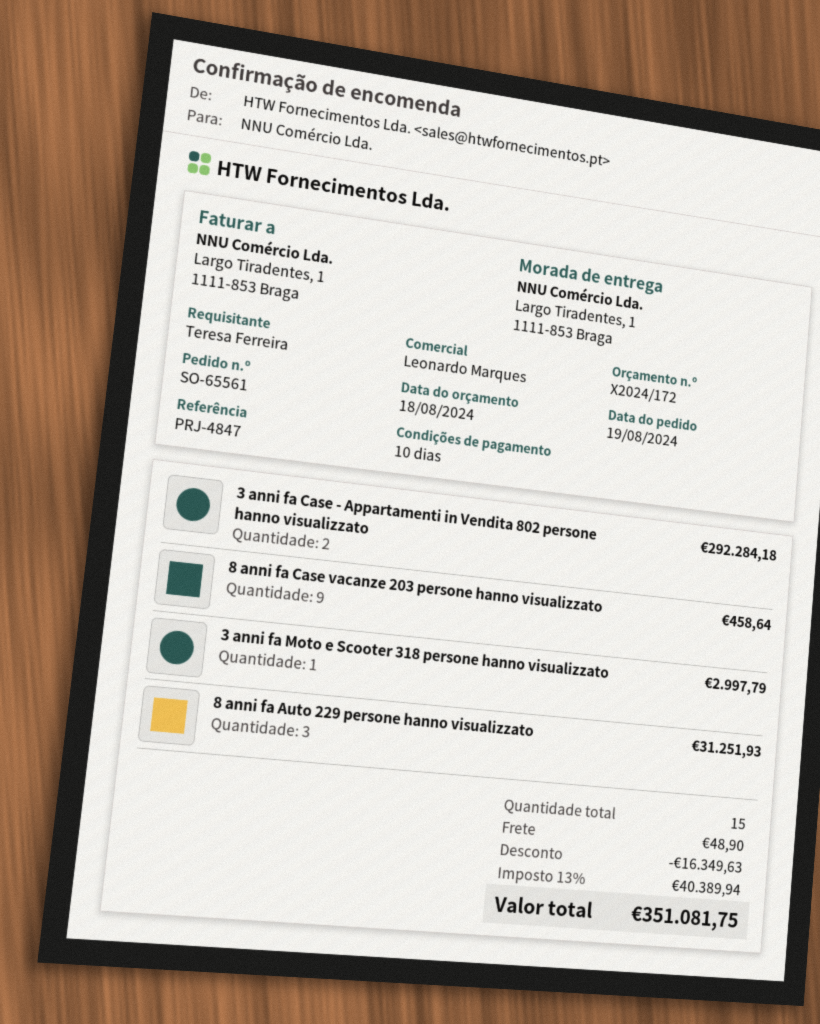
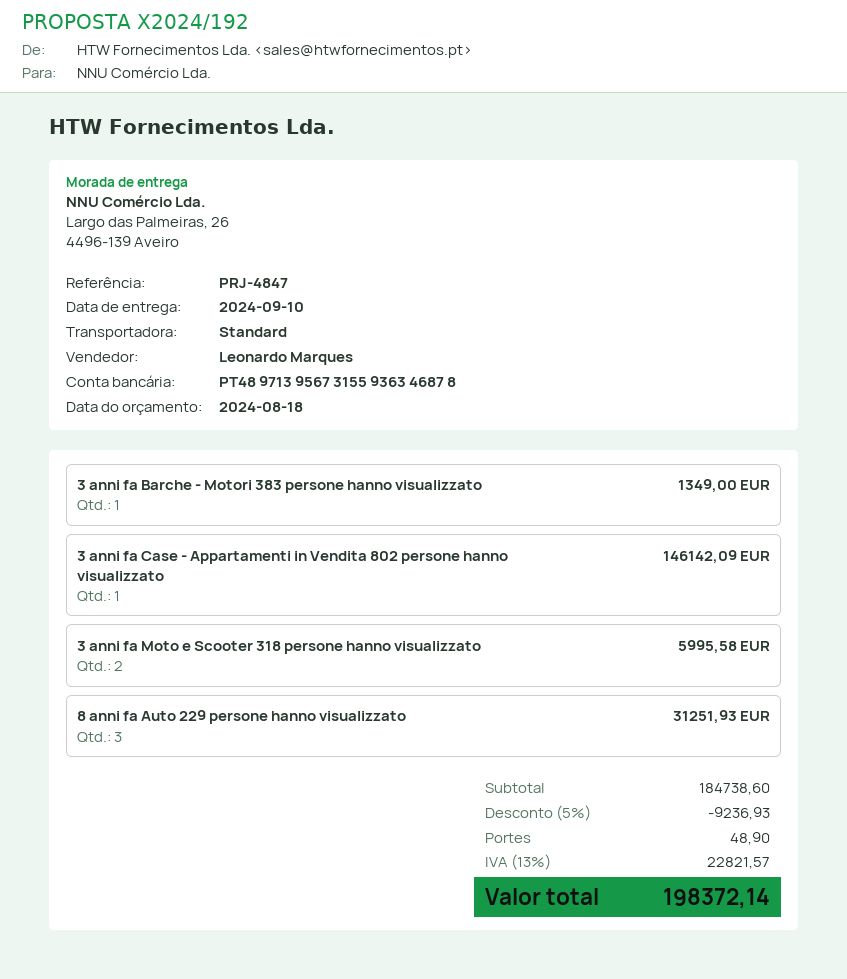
quote number: X2024/172 -> X2024/192
ship to: Largo Tiradentes, 1, 1111-853 Braga -> Largo das Palmeiras, 26, 4496-139 Aveiro
3 anni fa Case - Appartamenti in Vendita 802 persone hanno visualizzato: 2 for 292284.18 -> 1 for 146142.09
8 anni fa Case vacanze 203 persone hanno visualizzato: 9 for 458.64 -> none
3 anni fa Moto e Scooter 318 persone hanno visualizzato: 1 for 2997.79 -> 2 for 5995.58
3 anni fa Barche - Motori 383 persone hanno visualizzato: none -> 1 for 1349.00
discount: 16349.63 -> 9236.93
tax: 13% = 40389.94 -> 13% = 22821.57
total: 351081.75 -> 198372.14

